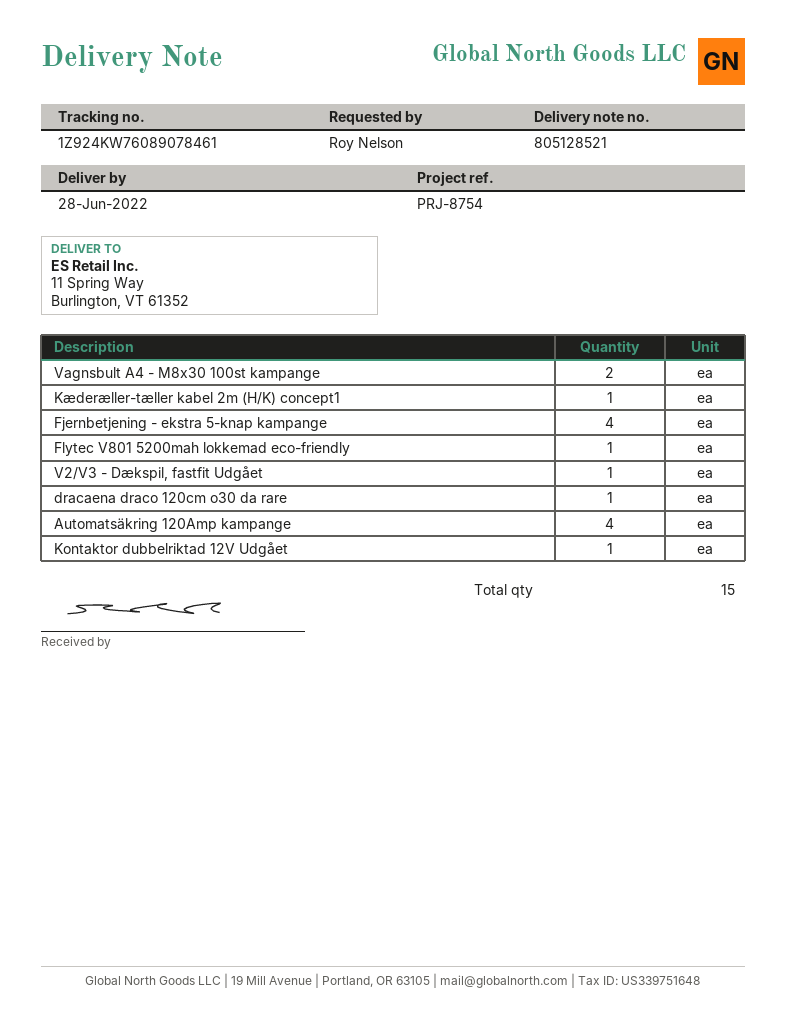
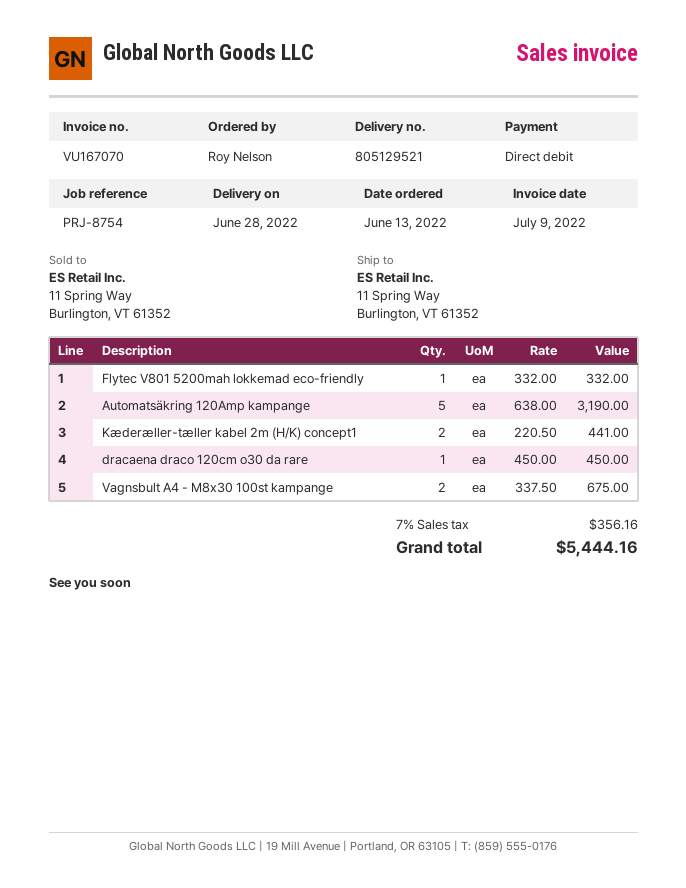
delivery note number: 805128521 -> 805129521
Kæderæller-tæller kabel 2m (H/K) concept1: 1 -> 2
Fjernbetjening - ekstra 5-knap kampange: 4 -> none
V2/V3 - Dækspil, fastfit Udgået: 1 -> none
Automatsäkring 120Amp kampange: 4 -> 5
Kontaktor dubbelriktad 12V Udgået: 1 -> none

